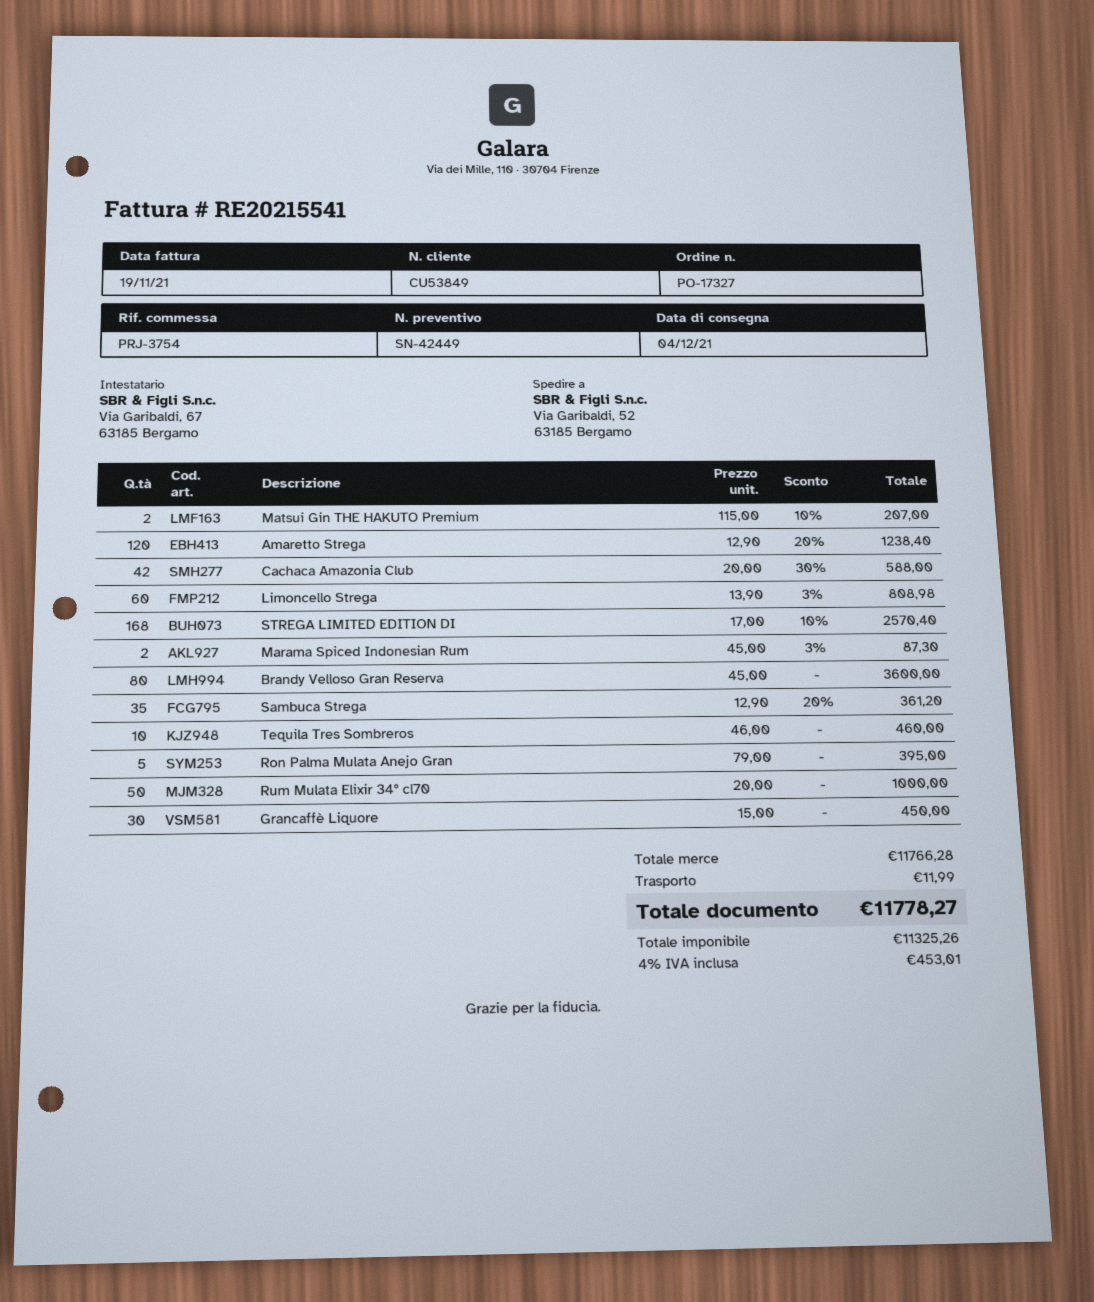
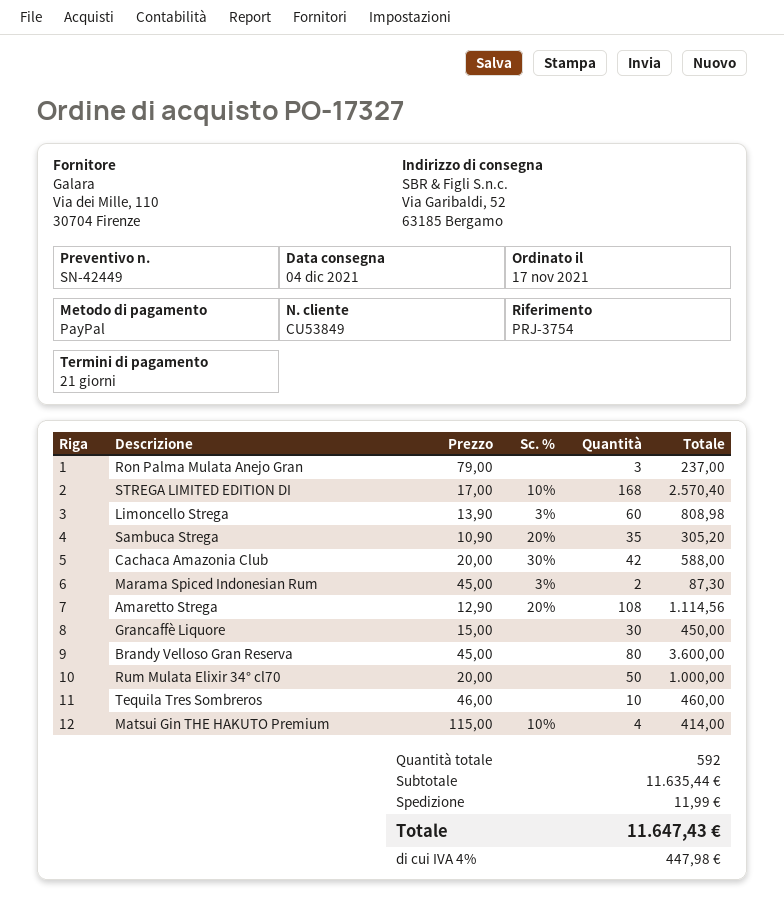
Matsui Gin THE HAKUTO Premium: 2 x 115.00 - 10% = 207.00 -> 4 x 115.00 - 10% = 414.00
Amaretto Strega: 120 x 12.90 - 20% = 1238.40 -> 108 x 12.90 - 20% = 1114.56
Sambuca Strega: 35 x 12.90 - 20% = 361.20 -> 35 x 10.90 - 20% = 305.20
Ron Palma Mulata Anejo Gran: 5 x 79.00 = 395.00 -> 3 x 79.00 = 237.00
subtotal: 11766.28 -> 11635.44
tax: 4% = 453.01 -> 4% = 447.98
total: 11778.27 -> 11647.43

